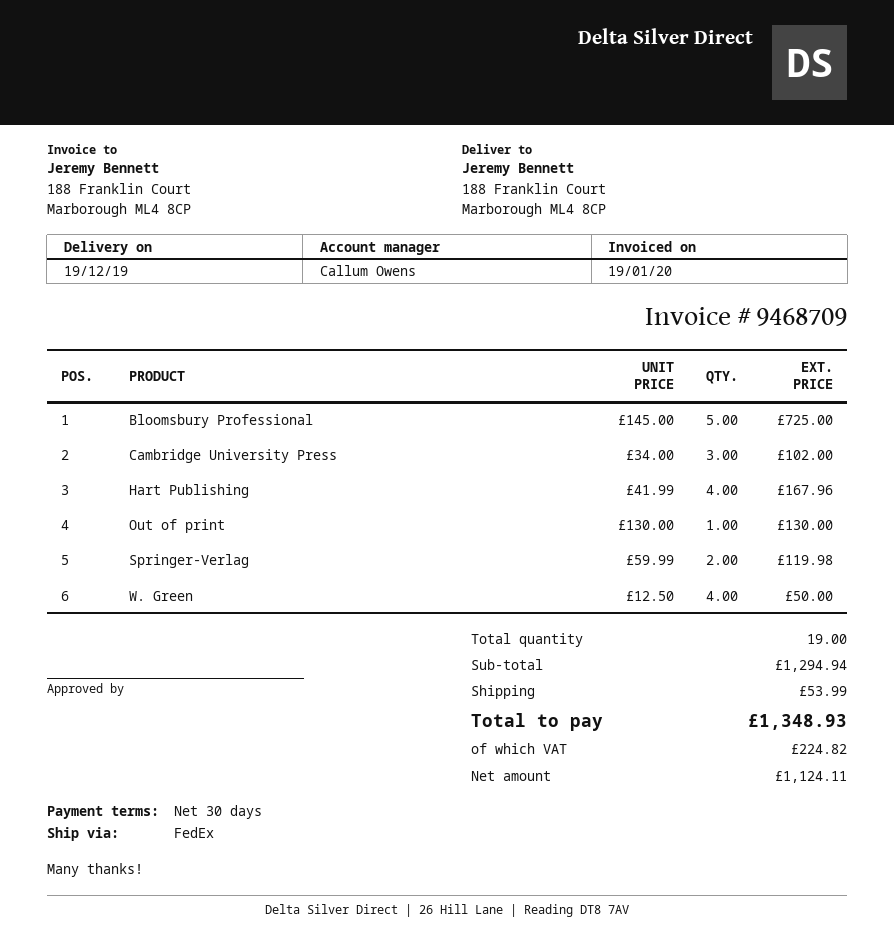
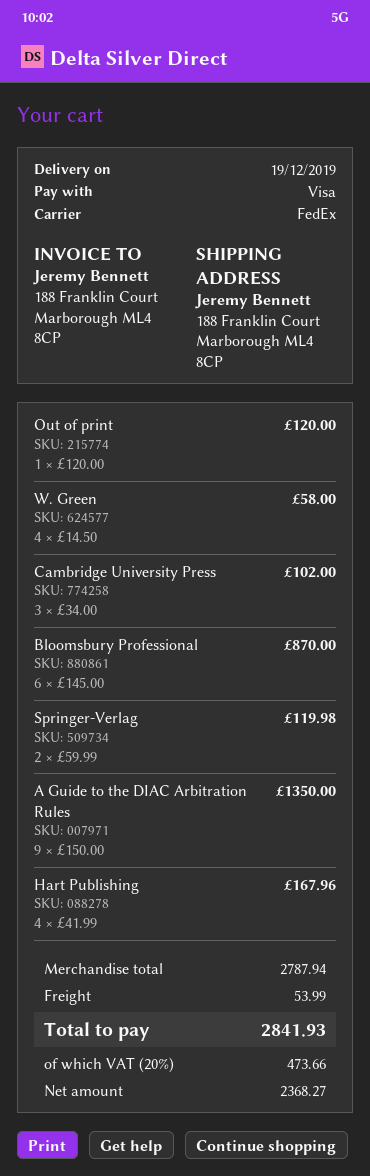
Bloomsbury Professional: 5 x 145.00 = 725.00 -> 6 x 145.00 = 870.00
Out of print: 1 x 130.00 = 130.00 -> 1 x 120.00 = 120.00
W. Green: 4 x 12.50 = 50.00 -> 4 x 14.50 = 58.00
A Guide to the DIAC Arbitration Rules: none -> 9 x 150.00 = 1350.00
subtotal: 1294.94 -> 2787.94
net: 1124.11 -> 2368.27
tax: 224.82 -> 473.66
total: 1348.93 -> 2841.93

